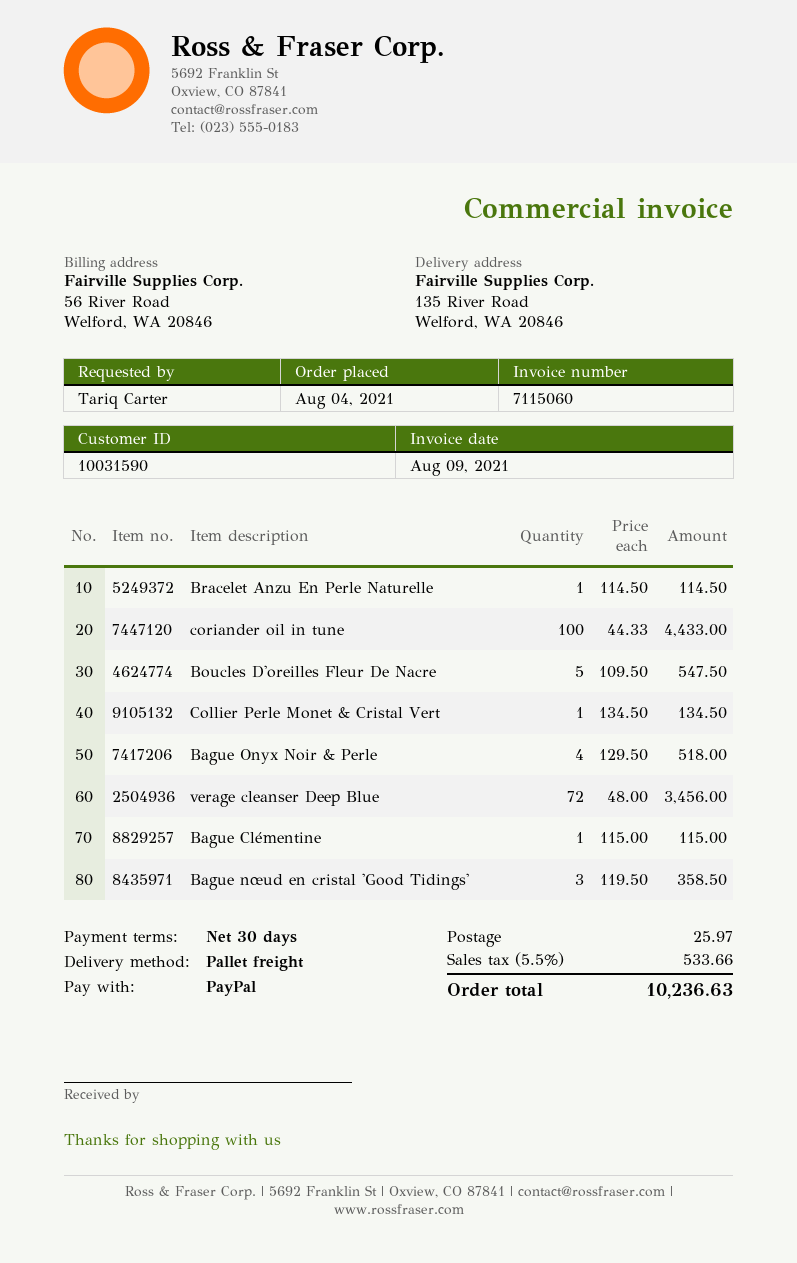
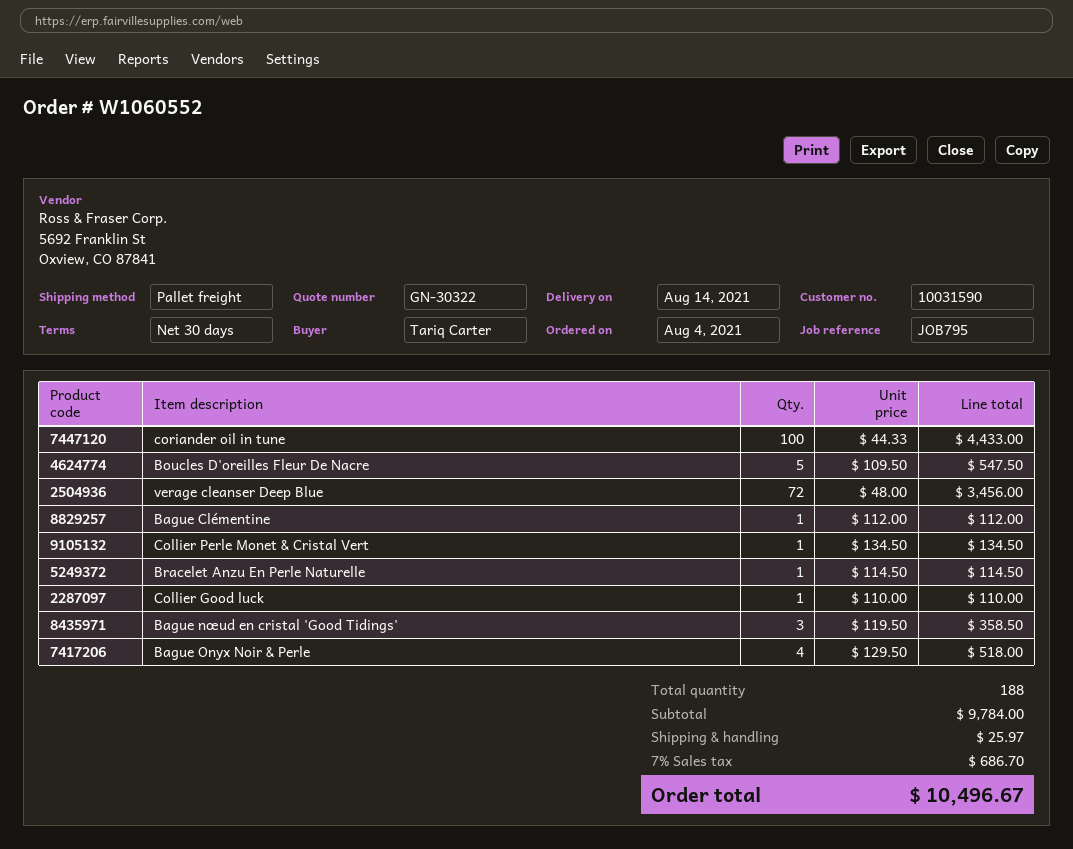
Bague Clémentine: 1 x 115.00 = 115.00 -> 1 x 112.00 = 112.00
Collier Good luck: none -> 1 x 110.00 = 110.00
tax: 5.5% = 533.66 -> 7% = 686.70
total: 10236.63 -> 10496.67

